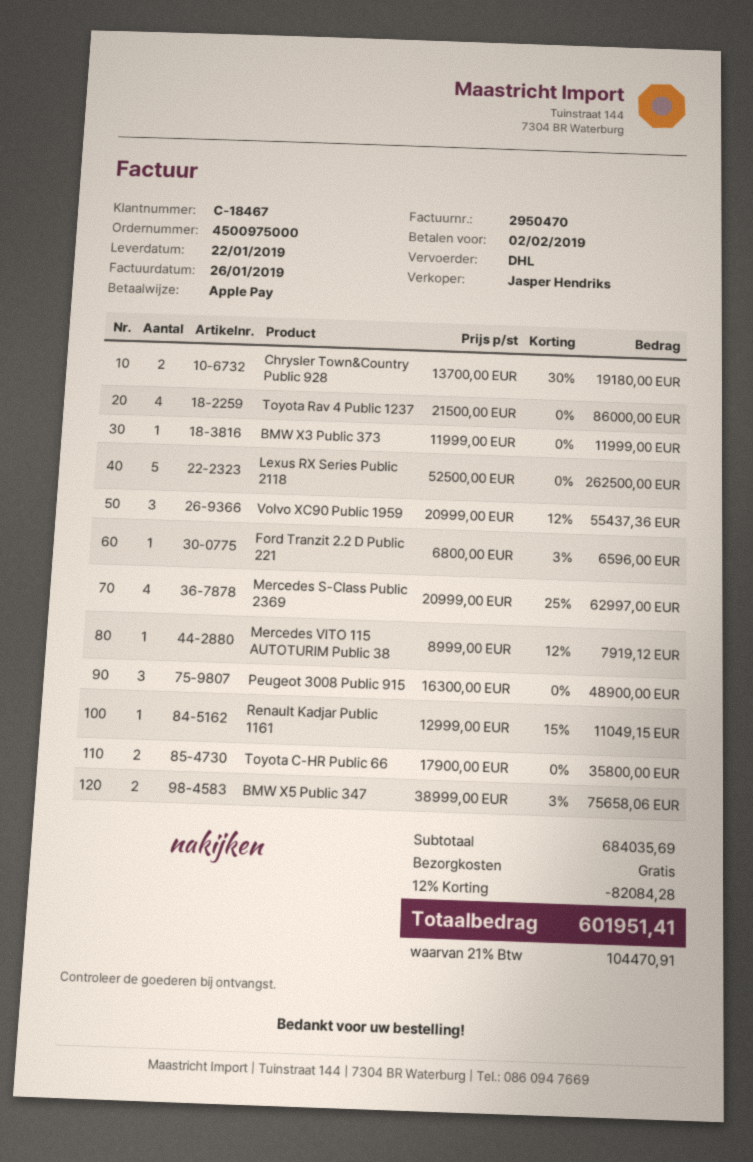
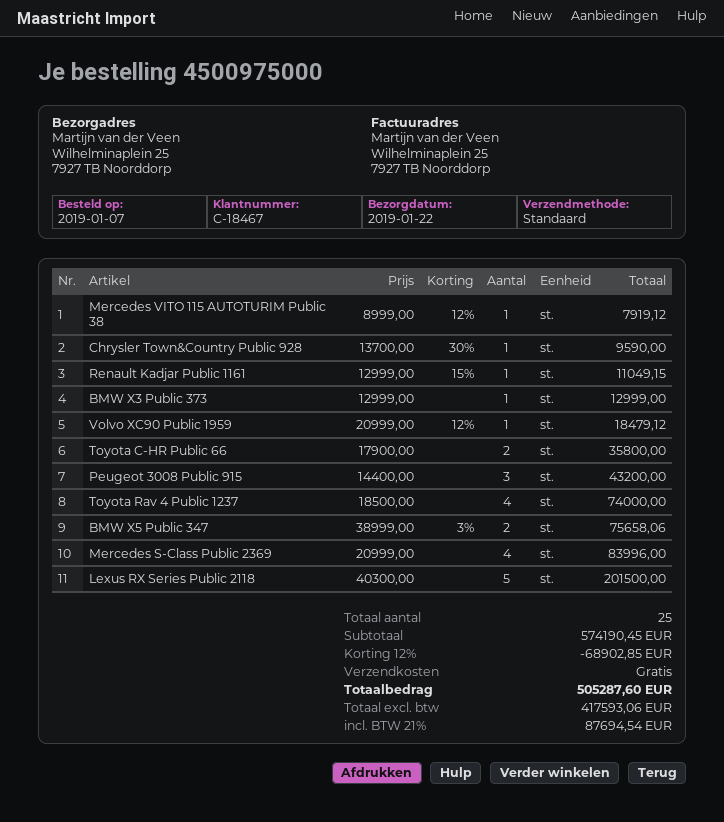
shipping method: DHL -> standard
Chrysler Town&Country Public 928: 2 x 13700.00 - 30% = 19180.00 -> 1 x 13700.00 - 30% = 9590.00
Toyota Rav 4 Public 1237: 4 x 21500.00 = 86000.00 -> 4 x 18500.00 = 74000.00
BMW X3 Public 373: 1 x 11999.00 = 11999.00 -> 1 x 12999.00 = 12999.00
Lexus RX Series Public 2118: 5 x 52500.00 = 262500.00 -> 5 x 40300.00 = 201500.00
Volvo XC90 Public 1959: 3 x 20999.00 - 12% = 55437.36 -> 1 x 20999.00 - 12% = 18479.12
Ford Tranzit 2.2 D Public 221: 1 x 6800.00 - 3% = 6596.00 -> none
Mercedes S-Class Public 2369: 4 x 20999.00 - 25% = 62997.00 -> 4 x 20999.00 = 83996.00
Peugeot 3008 Public 915: 3 x 16300.00 = 48900.00 -> 3 x 14400.00 = 43200.00
subtotal: 684035.69 -> 574190.45
discount: 12% = 82084.28 -> 12% = 68902.85
tax: 21% = 104470.91 -> 21% = 87694.54
total: 601951.41 -> 505287.60

